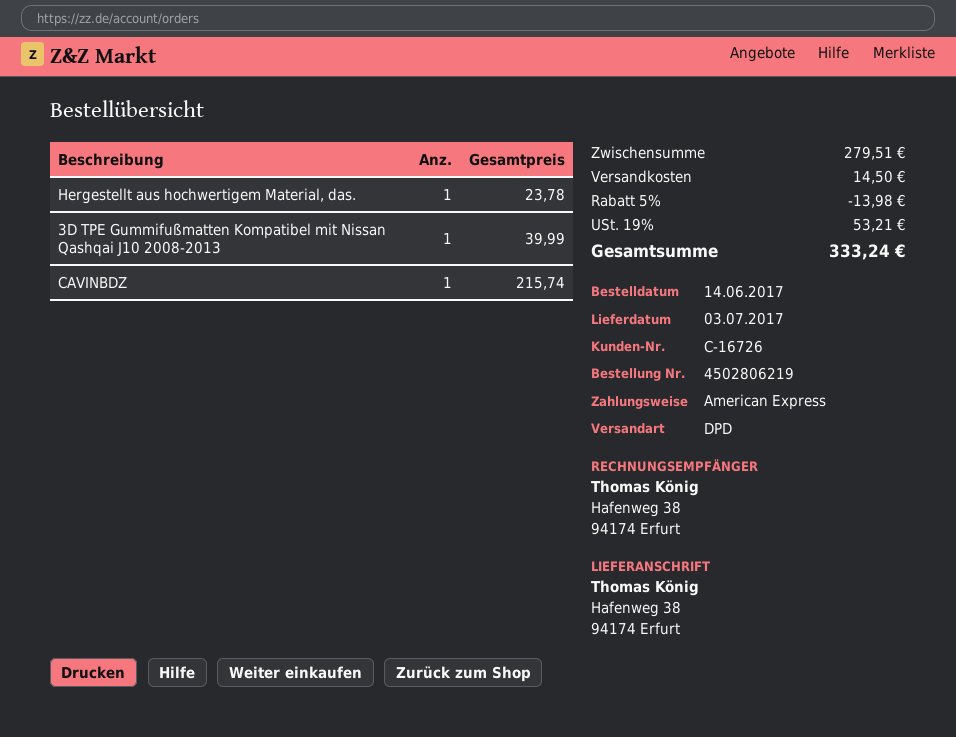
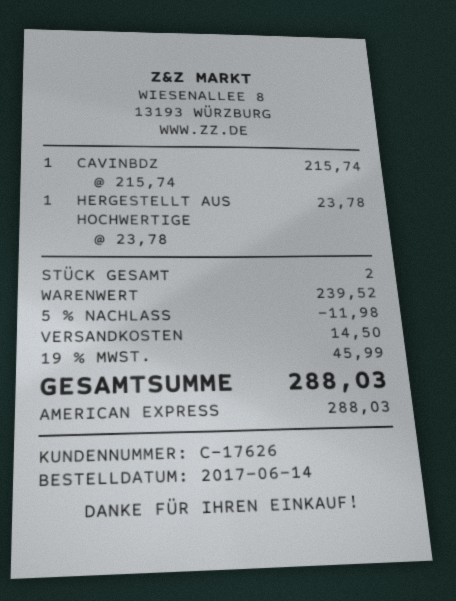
customer number: C-16726 -> C-17626
3D TPE Gummifußmatten Kompatibel mit Nissan Qashqai J10 2008-2013: 1 for 39.99 -> none
subtotal: 279.51 -> 239.52
discount: 5% = 13.98 -> 5% = 11.98
tax: 19% = 53.21 -> 19% = 45.99
total: 333.24 -> 288.03

